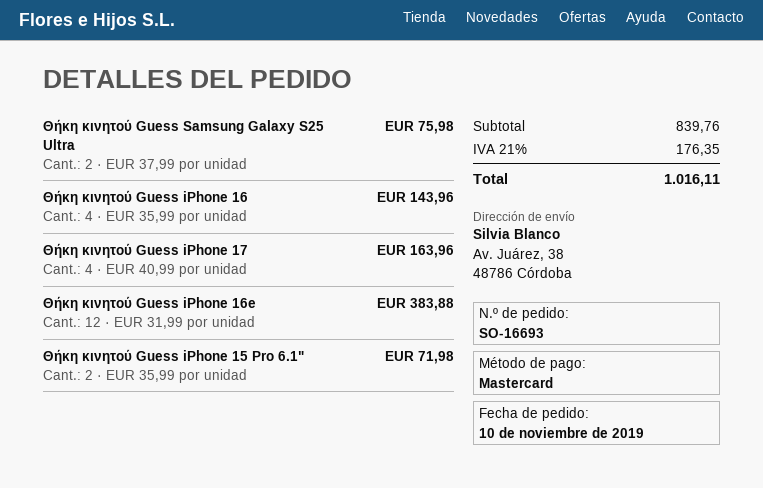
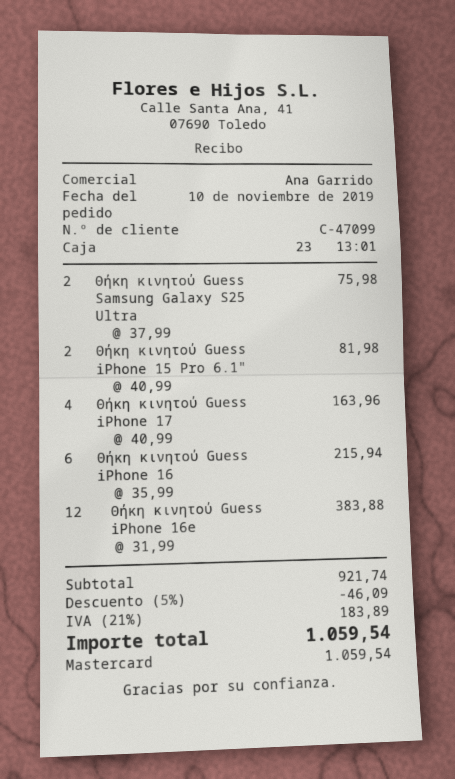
Θήκη κινητού Guess iPhone 16: 4 x 35.99 = 143.96 -> 6 x 35.99 = 215.94
Θήκη κινητού Guess iPhone 15 Pro 6.1": 2 x 35.99 = 71.98 -> 2 x 40.99 = 81.98
subtotal: 839.76 -> 921.74
discount: none -> 5% = 46.09
tax: 21% = 176.35 -> 21% = 183.89
total: 1016.11 -> 1059.54

